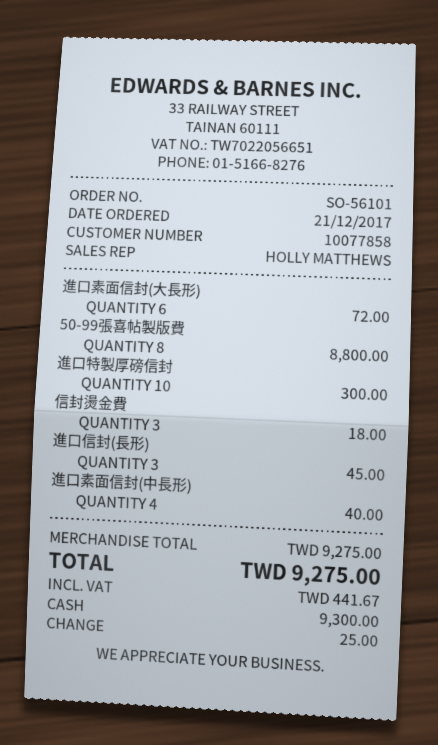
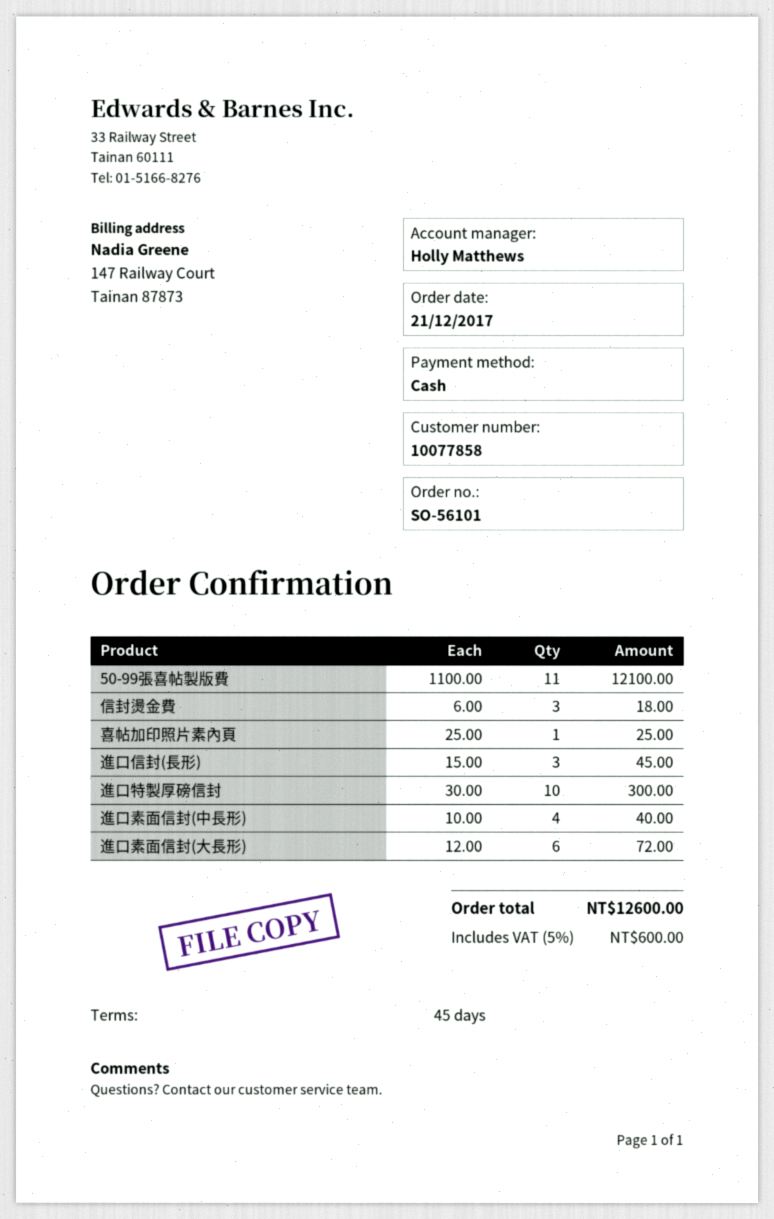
50-99張喜帖製版費: 8 for 8800.00 -> 11 for 12100.00
喜帖加印照片素內頁: none -> 1 for 25.00
tax: 441.67 -> 600.00
total: 9275.00 -> 12600.00

